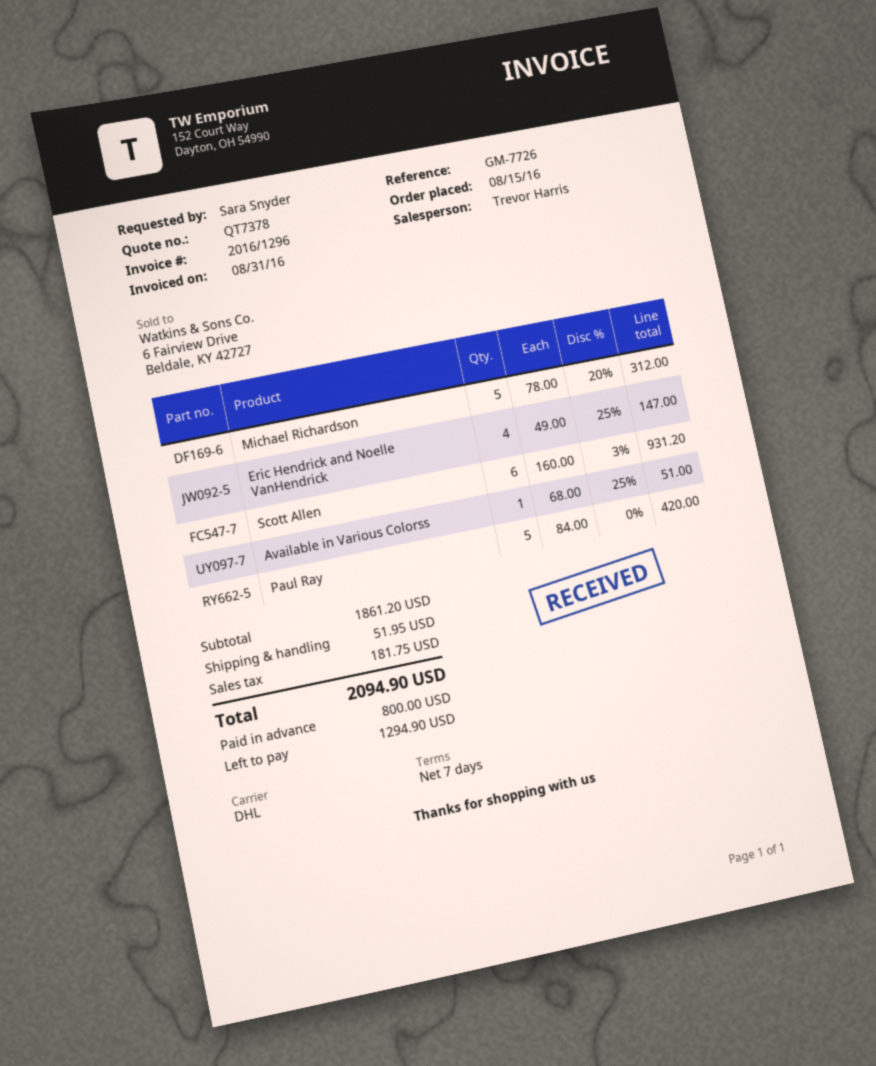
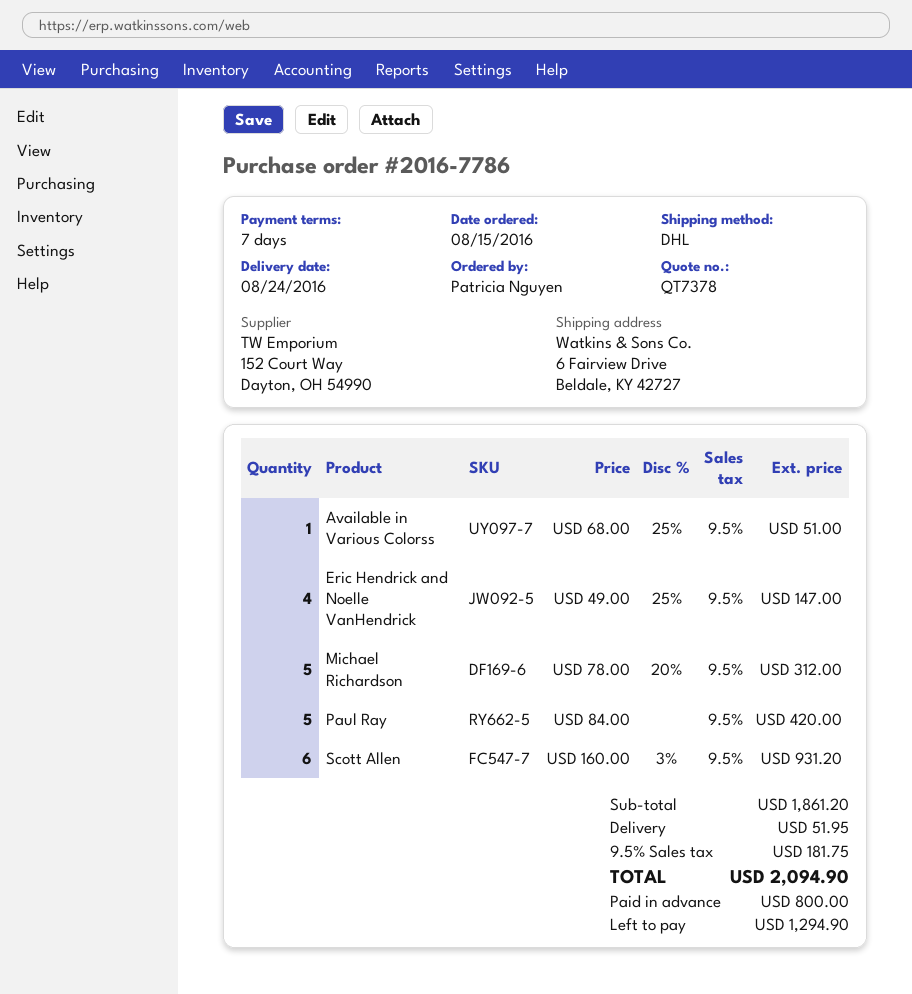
ordered by: Sara Snyder -> Patricia Nguyen

